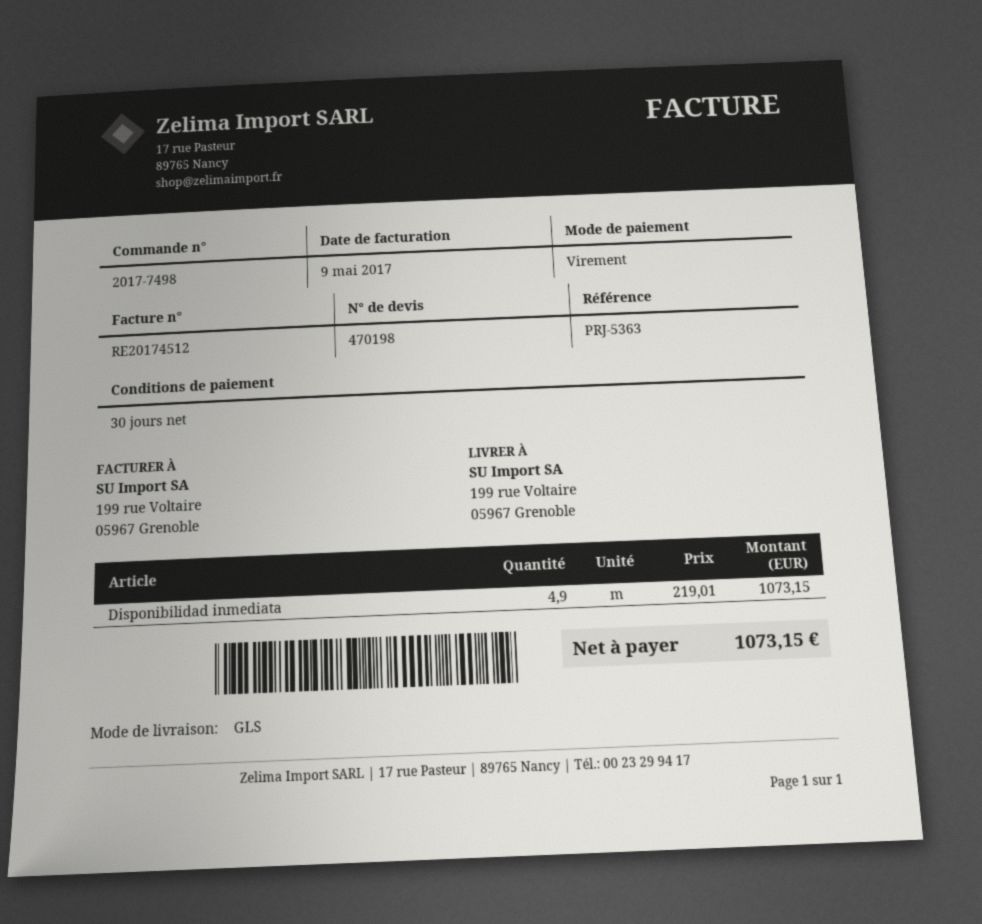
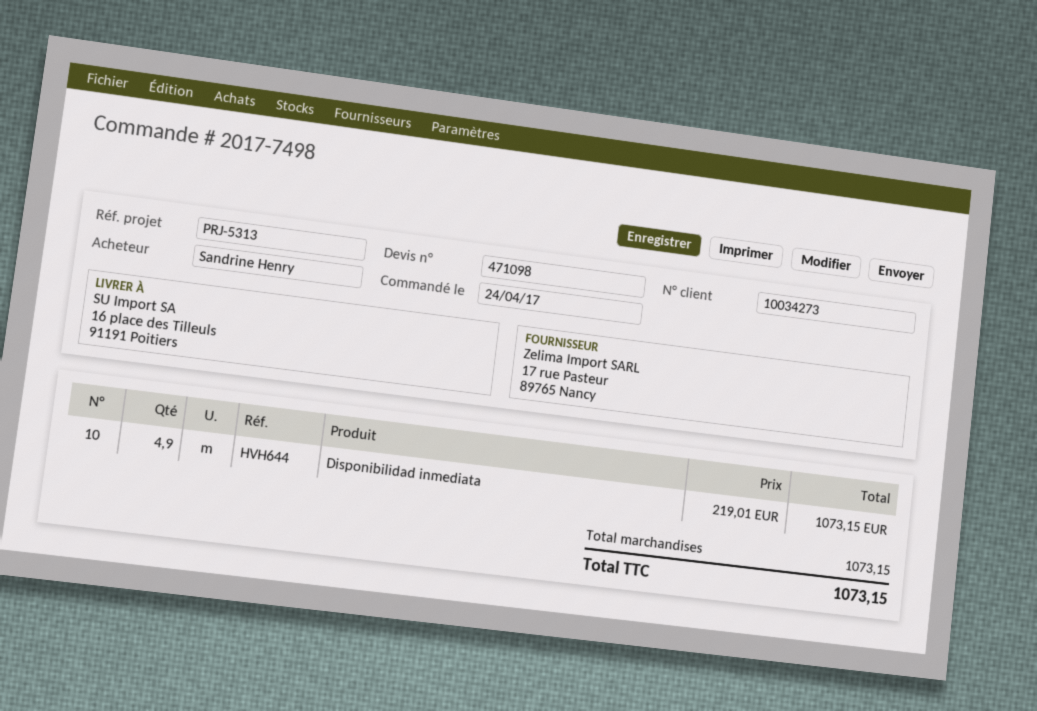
quote number: 470198 -> 471098
reference: PRJ-5363 -> PRJ-5313
ship to: 199 rue Voltaire, 05967 Grenoble -> 16 place des Tilleuls, 91191 Poitiers

